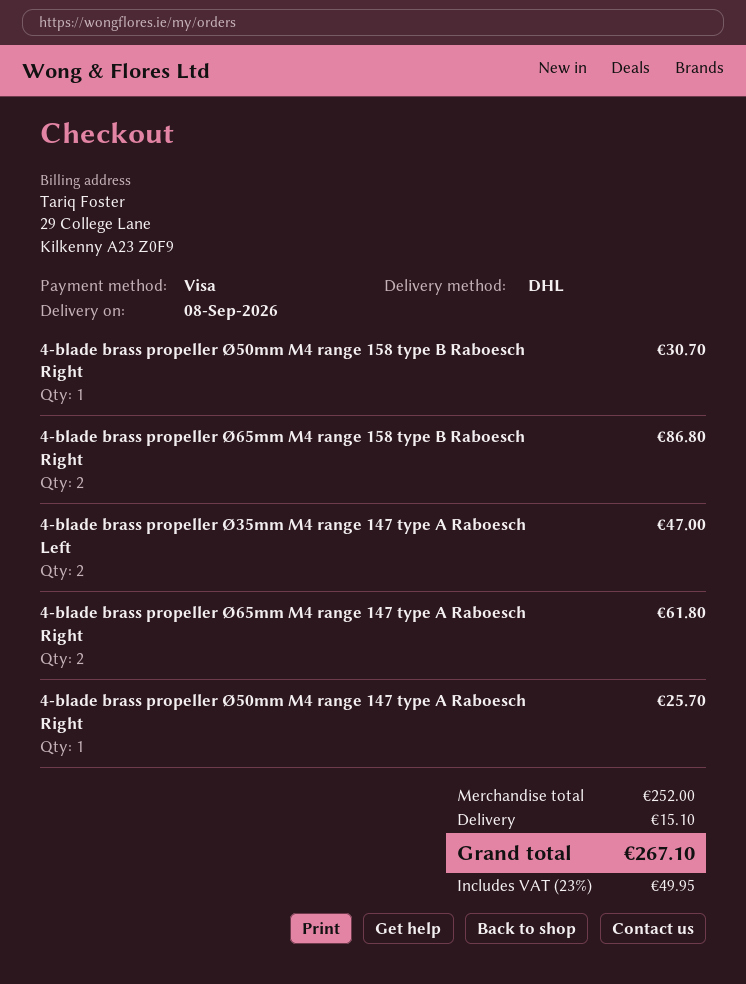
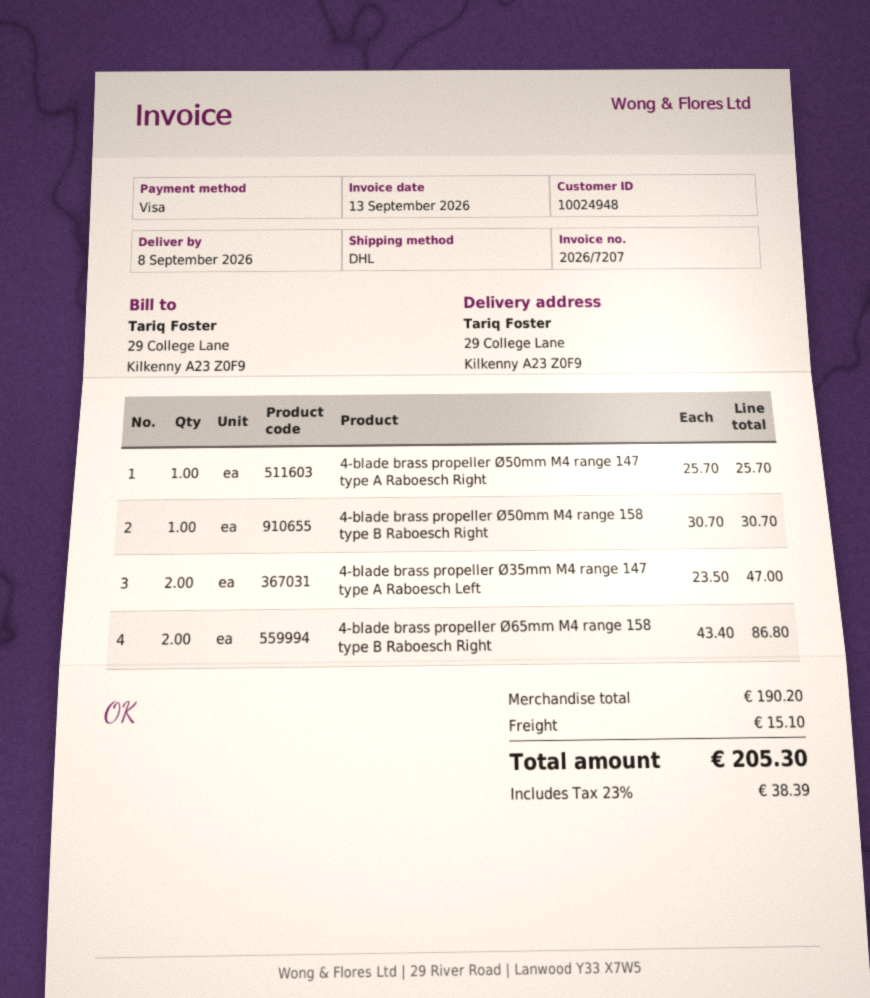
4-blade brass propeller Ø65mm M4 range 147 type A Raboesch Right: 2 for 61.80 -> none
subtotal: 252.00 -> 190.20
tax: 23% = 49.95 -> 23% = 38.39
total: 267.10 -> 205.30

